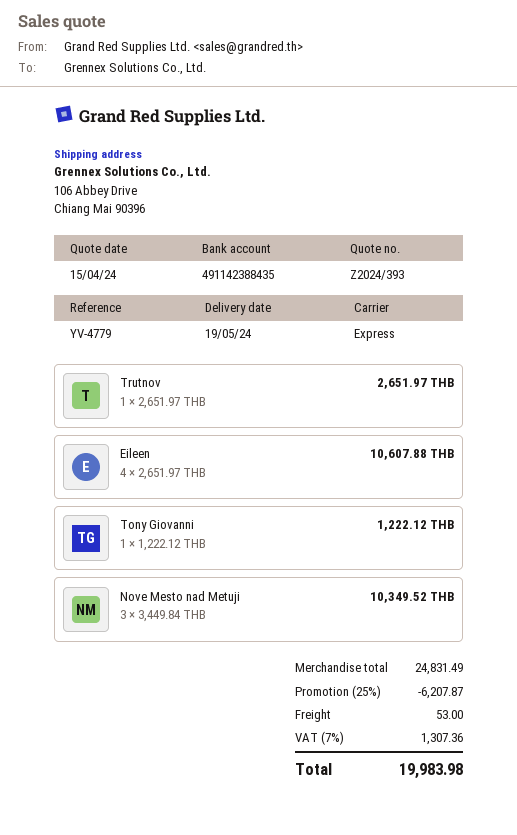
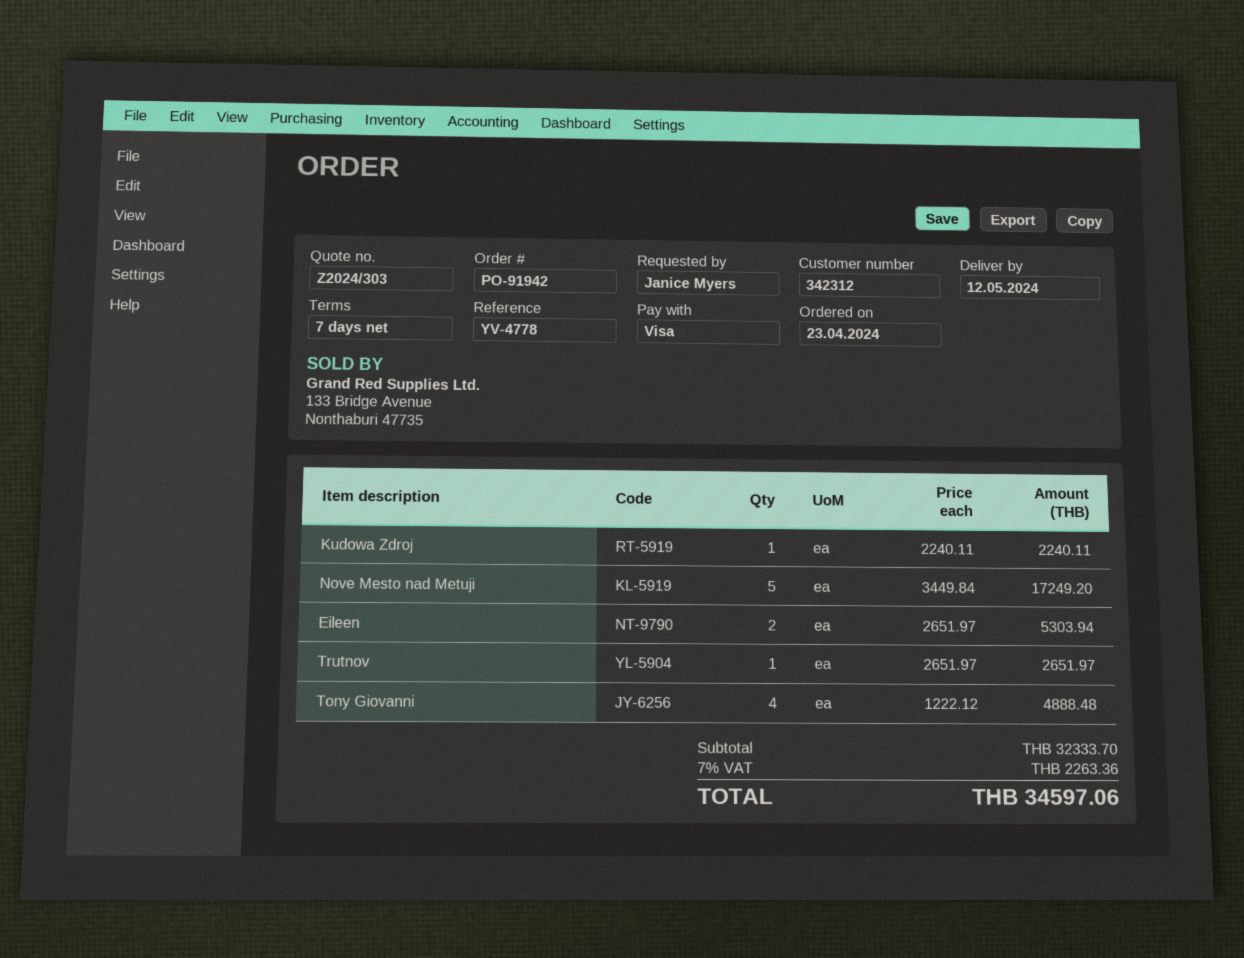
quote number: Z2024/393 -> Z2024/303
delivery date: 2024-05-19 -> 2024-05-12
reference: YV-4779 -> YV-4778
Eileen: 4 x 2651.97 = 10607.88 -> 2 x 2651.97 = 5303.94
Tony Giovanni: 1 x 1222.12 = 1222.12 -> 4 x 1222.12 = 4888.48
Nove Mesto nad Metuji: 3 x 3449.84 = 10349.52 -> 5 x 3449.84 = 17249.20
Kudowa Zdroj: none -> 1 x 2240.11 = 2240.11
subtotal: 24831.49 -> 32333.70
discount: 25% = 6207.87 -> none
shipping: 53.00 -> none
tax: 7% = 1307.36 -> 7% = 2263.36
total: 19983.98 -> 34597.06

